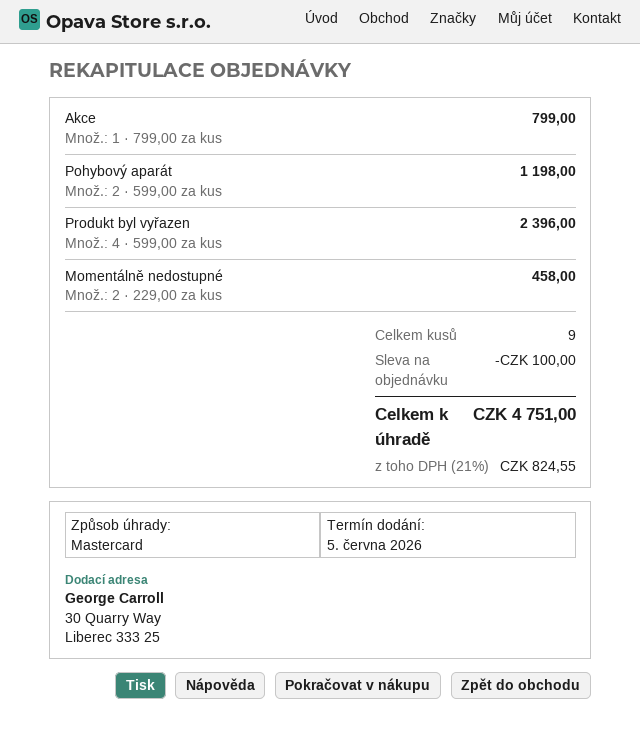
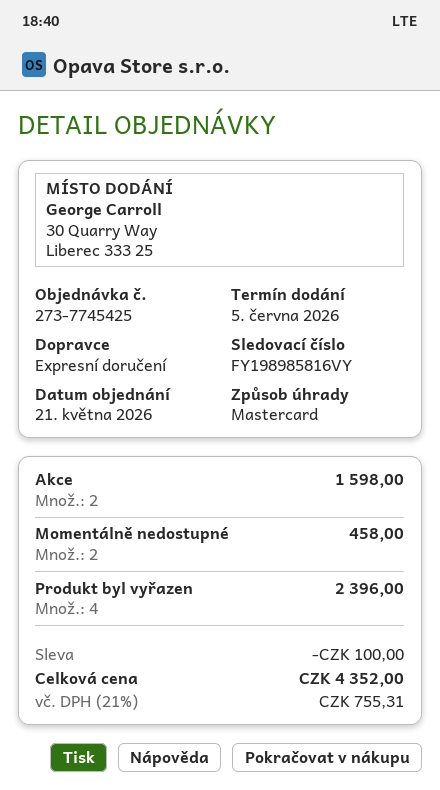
Akce: 1 for 799.00 -> 2 for 1598.00
Pohybový aparát: 2 for 1198.00 -> none
tax: 21% = 824.55 -> 21% = 755.31
total: 4751.00 -> 4352.00

